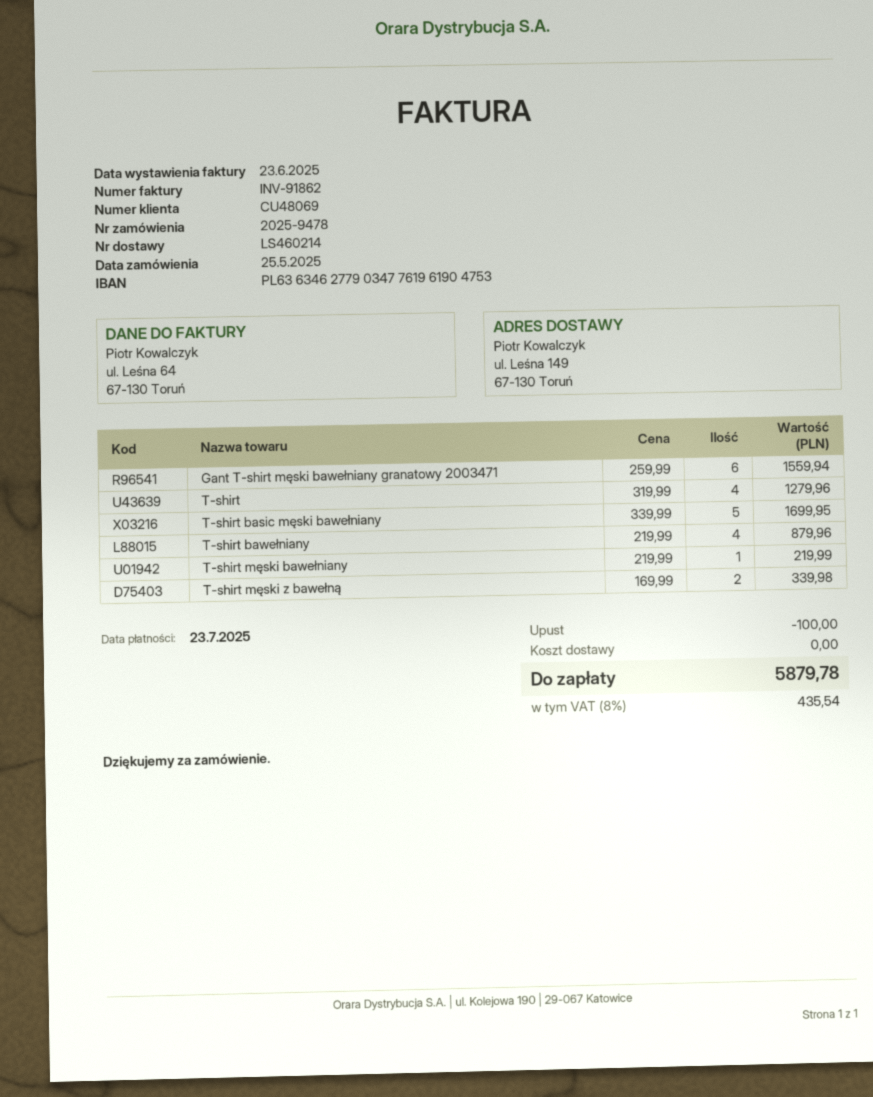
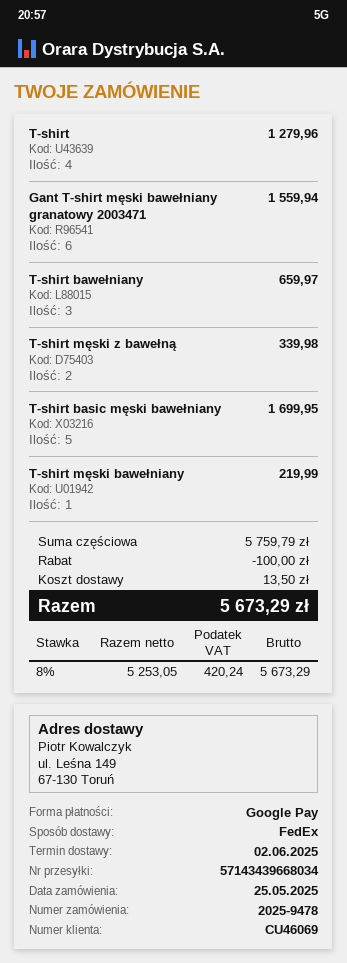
customer number: CU48069 -> CU46069
T-shirt bawełniany: 4 for 879.96 -> 3 for 659.97
shipping: 0.00 -> 13.50
tax: 8% = 435.54 -> 8% = 420.24
total: 5879.78 -> 5673.29

